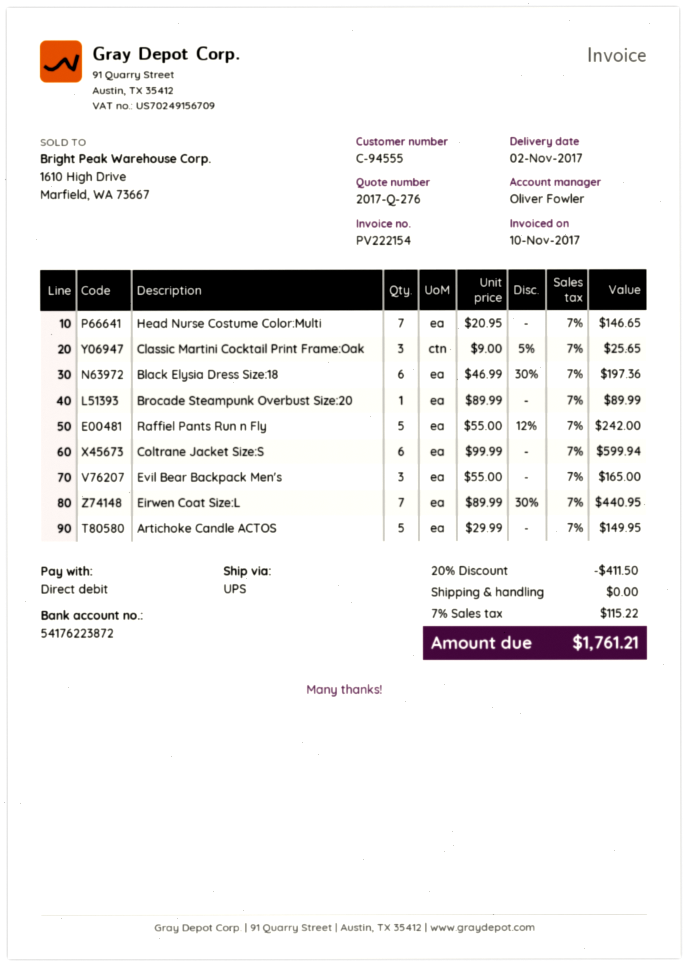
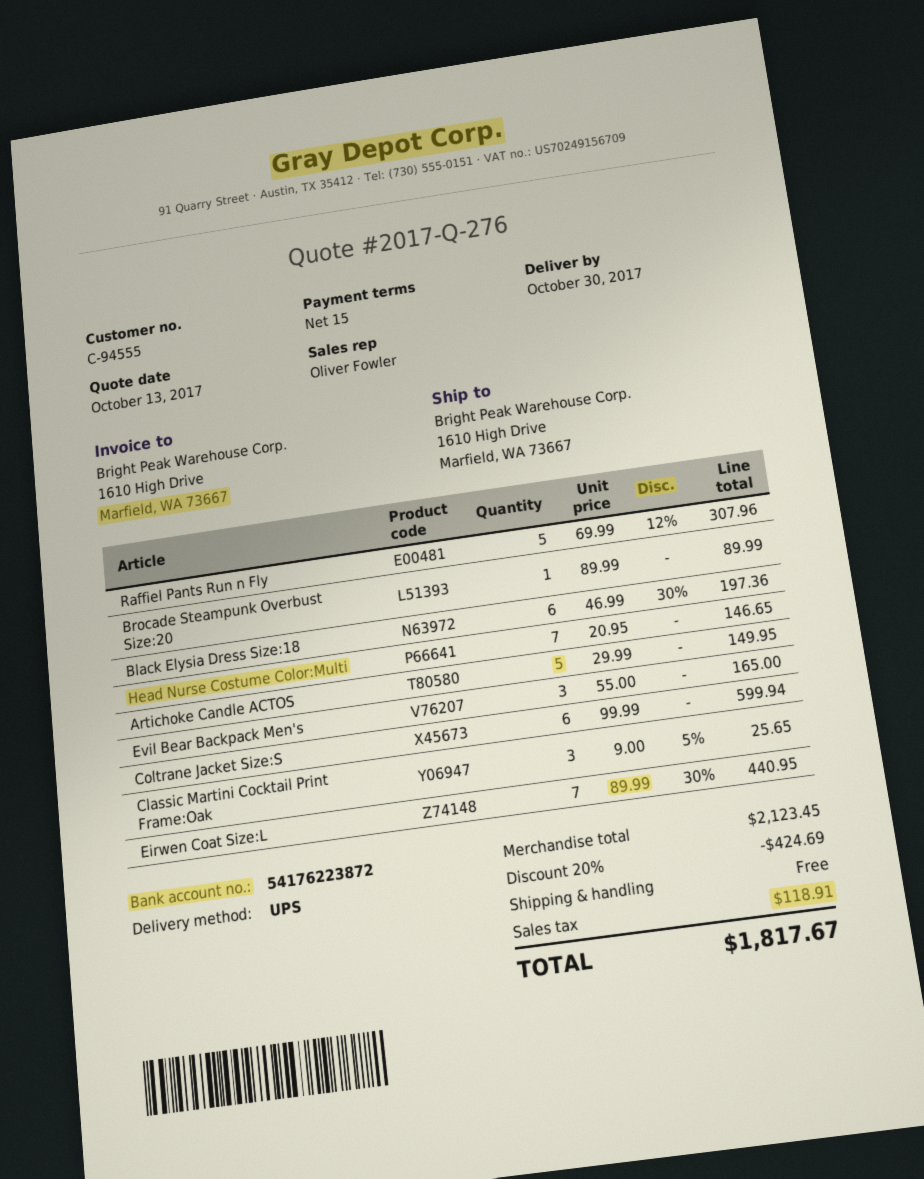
delivery date: 2017-11-02 -> 2017-10-30
Raffiel Pants Run n Fly: 5 x 55.00 - 12% = 242.00 -> 5 x 69.99 - 12% = 307.96
discount: 20% = 411.50 -> 20% = 424.69
tax: 115.22 -> 118.91
total: 1761.21 -> 1817.67

